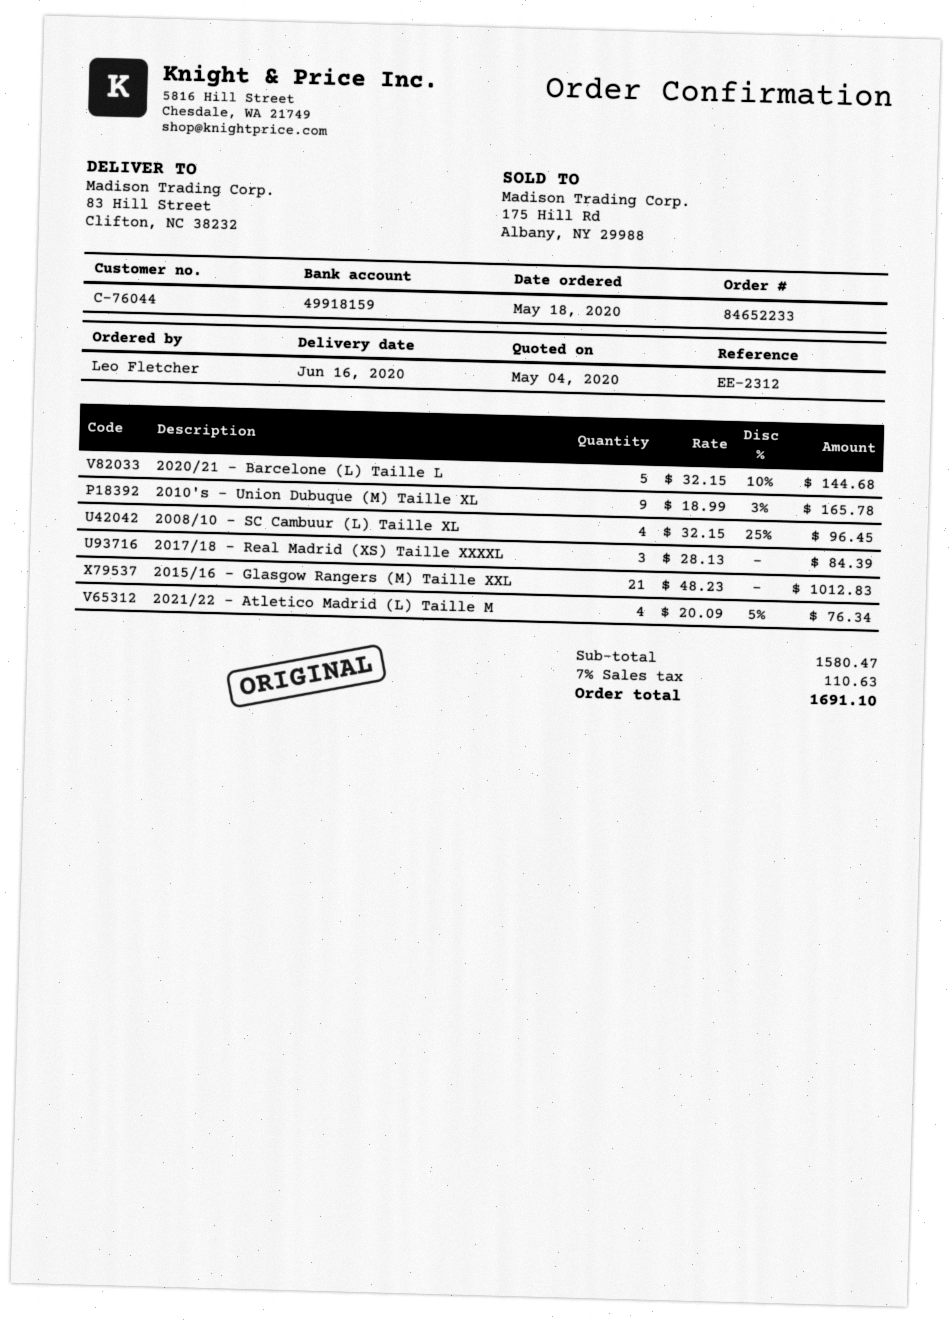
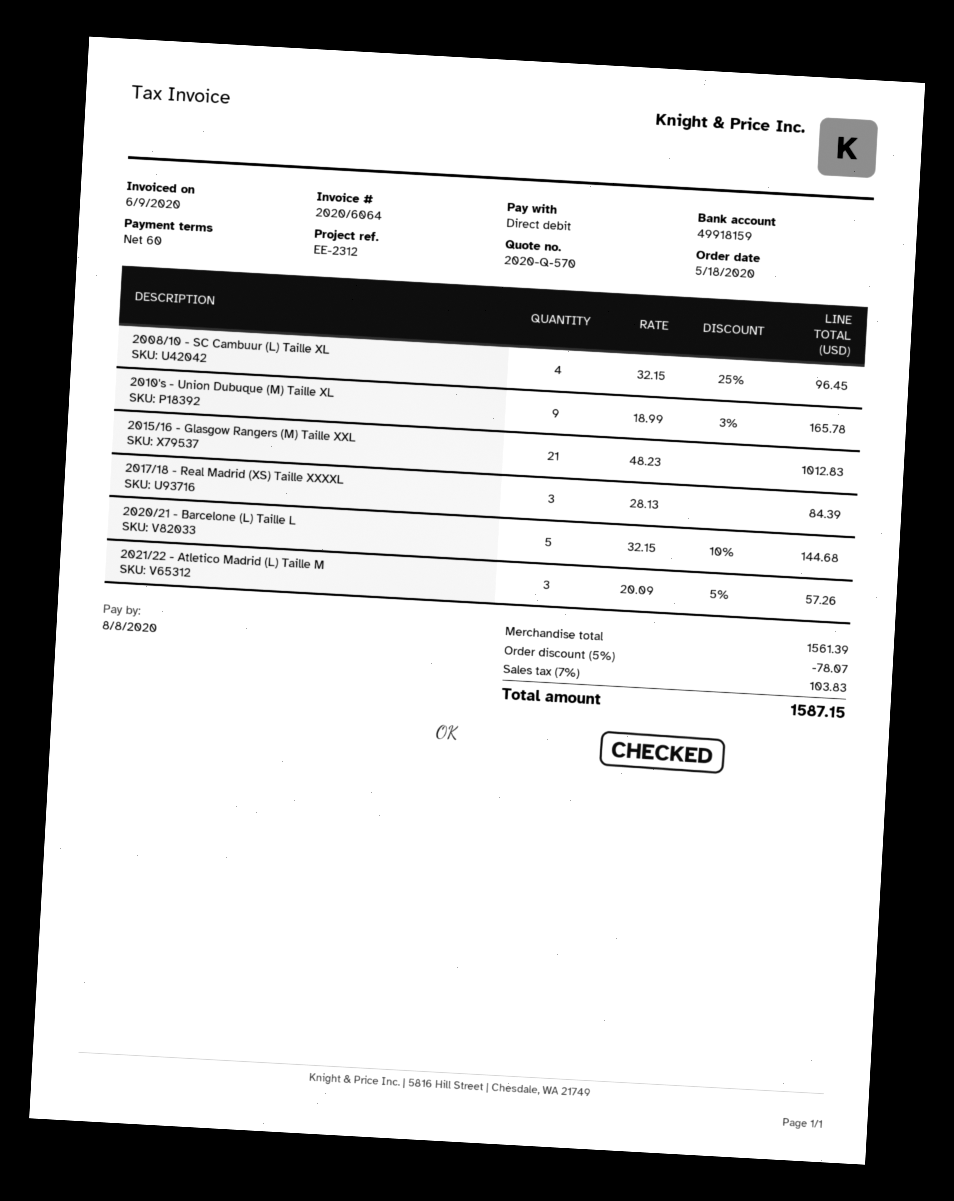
2021/22 - Atletico Madrid (L) Taille M: 4 x 20.09 - 5% = 76.34 -> 3 x 20.09 - 5% = 57.26
subtotal: 1580.47 -> 1561.39
discount: none -> 5% = 78.07
tax: 7% = 110.63 -> 7% = 103.83
total: 1691.10 -> 1587.15

